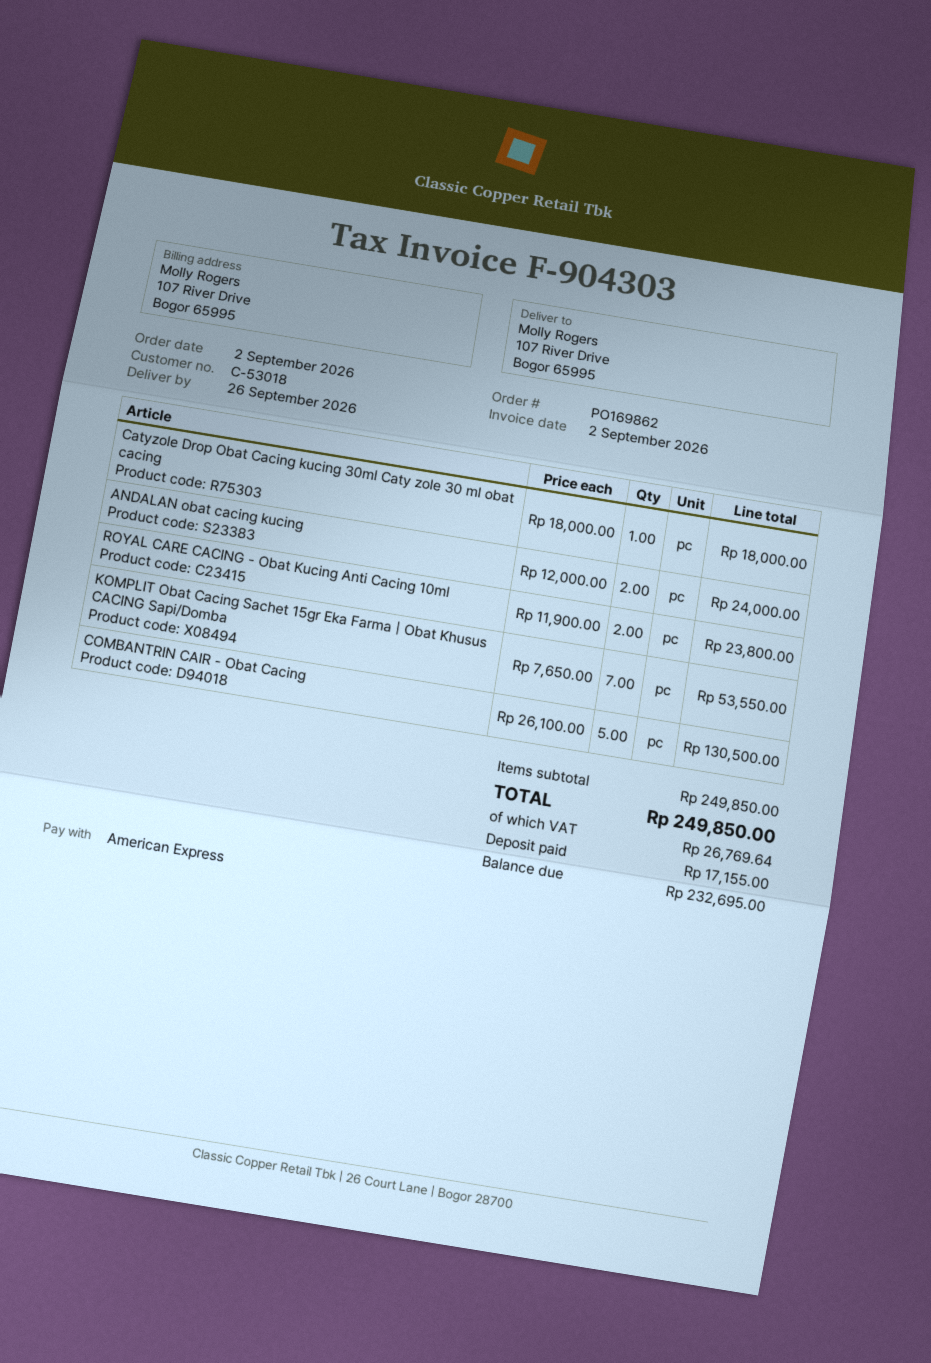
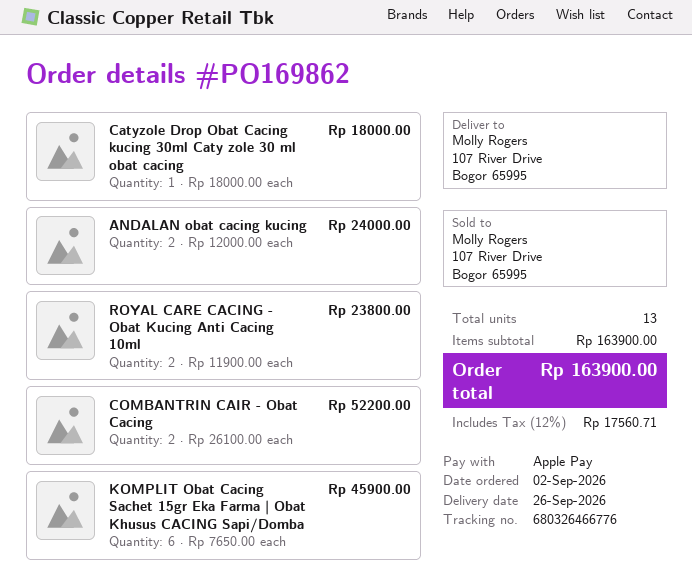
payment method: American Express -> Apple Pay
KOMPLIT Obat Cacing Sachet 15gr Eka Farma | Obat Khusus CACING Sapi/Domba: 7 x 7650.00 = 53550.00 -> 6 x 7650.00 = 45900.00
COMBANTRIN CAIR - Obat Cacing: 5 x 26100.00 = 130500.00 -> 2 x 26100.00 = 52200.00
subtotal: 249850.00 -> 163900.00
tax: 26769.64 -> 17560.71
total: 249850.00 -> 163900.00

